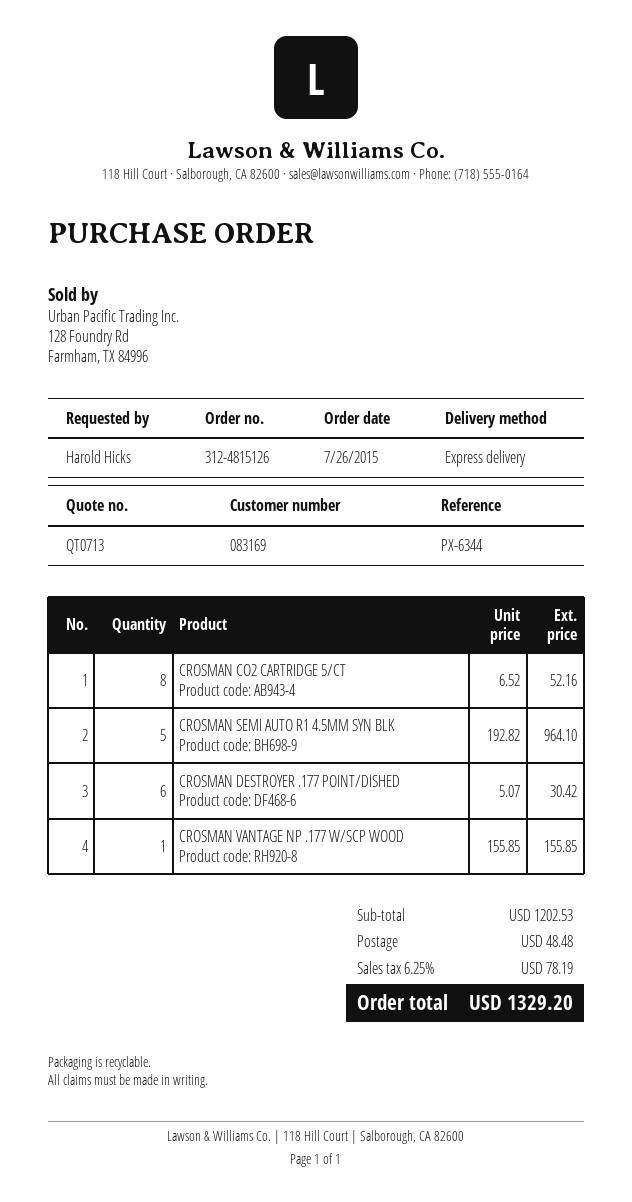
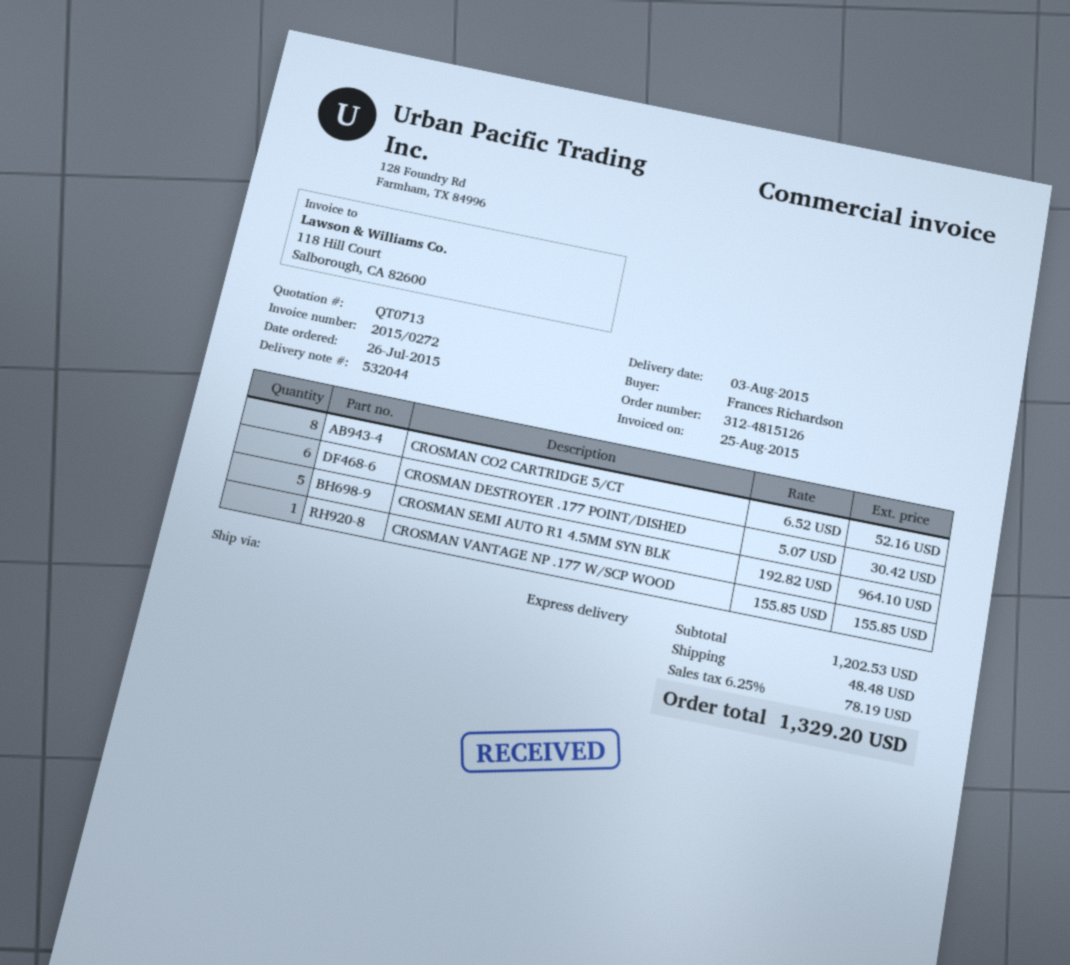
ordered by: Harold Hicks -> Frances Richardson

